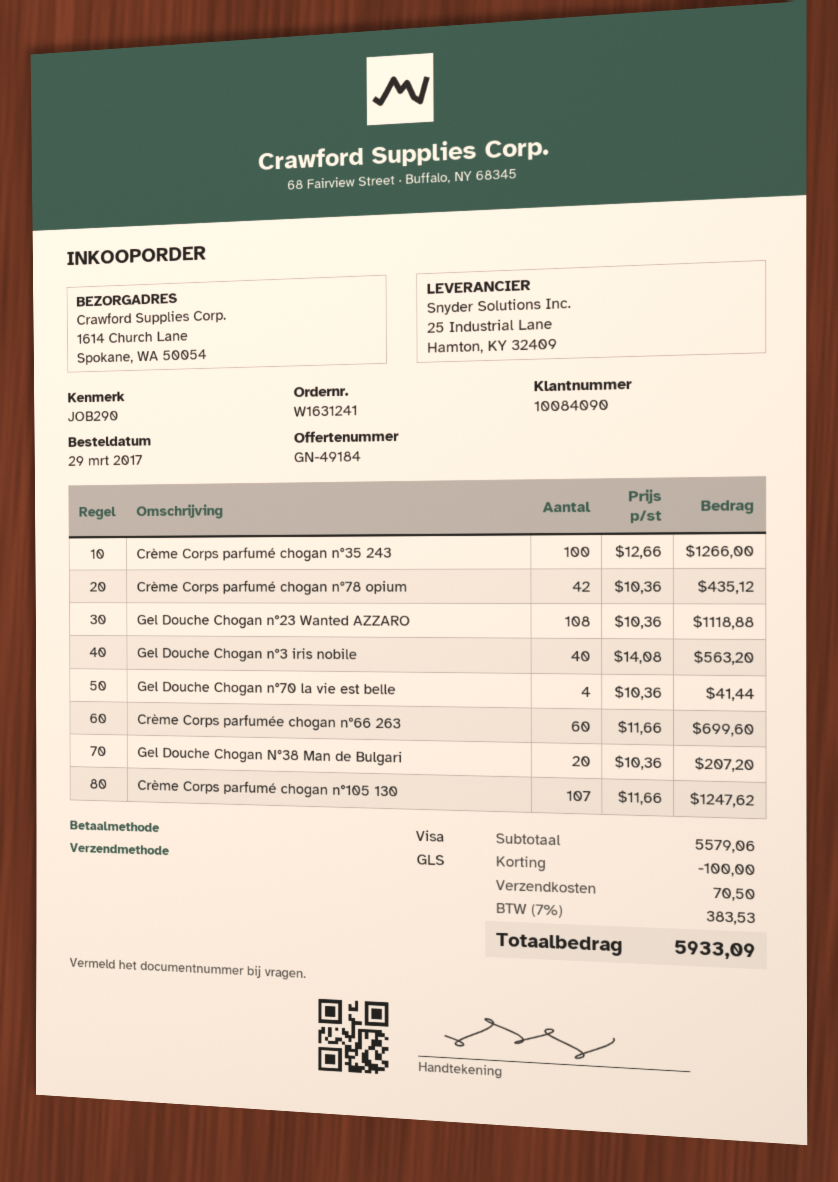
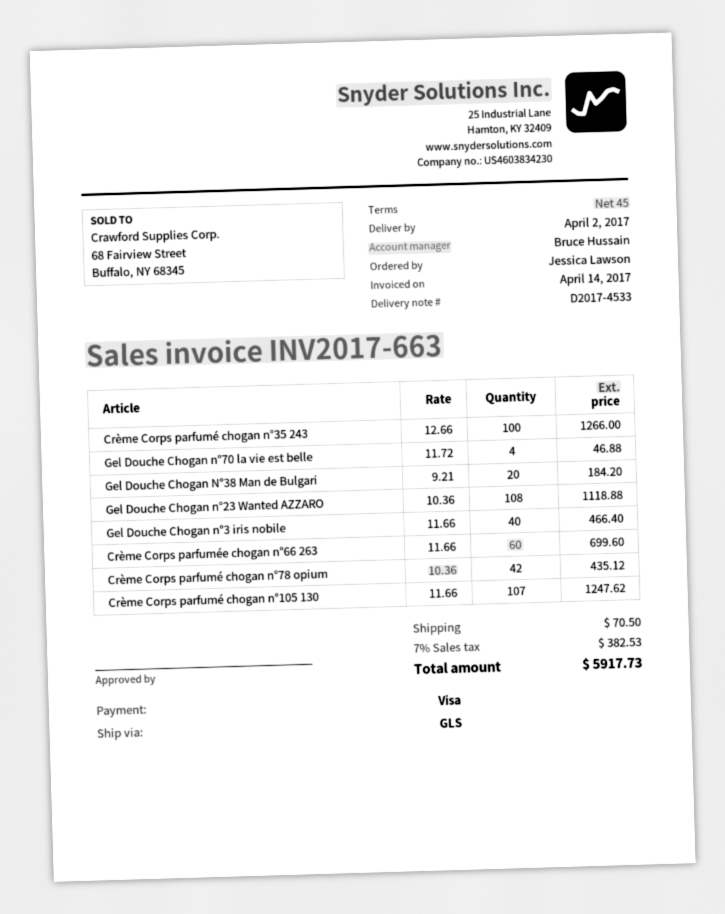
Gel Douche Chogan n°3 iris nobile: 40 x 14.08 = 563.20 -> 40 x 11.66 = 466.40
Gel Douche Chogan n°70 la vie est belle: 4 x 10.36 = 41.44 -> 4 x 11.72 = 46.88
Gel Douche Chogan N°38 Man de Bulgari: 20 x 10.36 = 207.20 -> 20 x 9.21 = 184.20
discount: 100.00 -> none
tax: 7% = 383.53 -> 7% = 382.53
total: 5933.09 -> 5917.73

